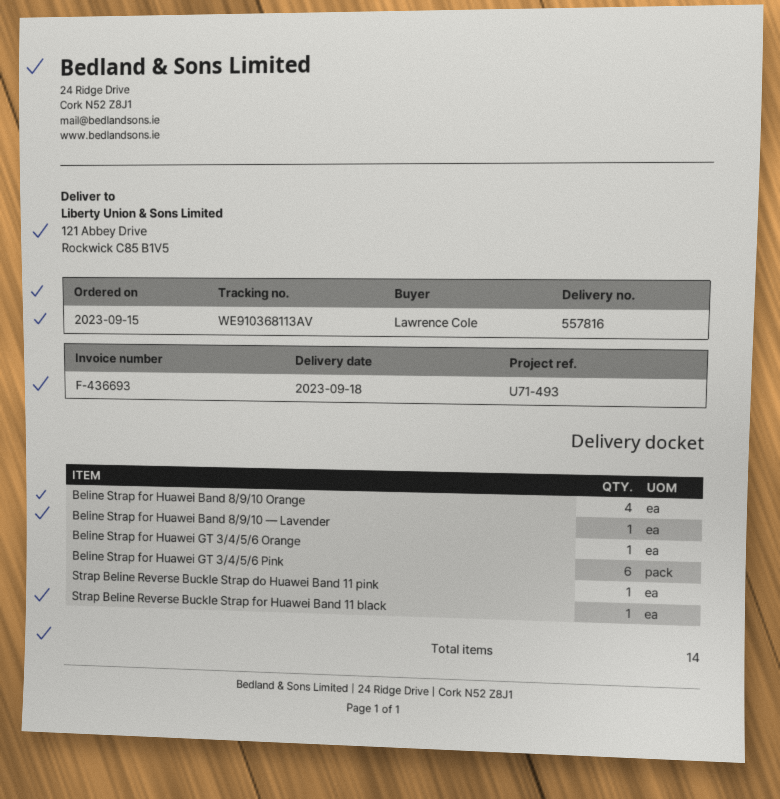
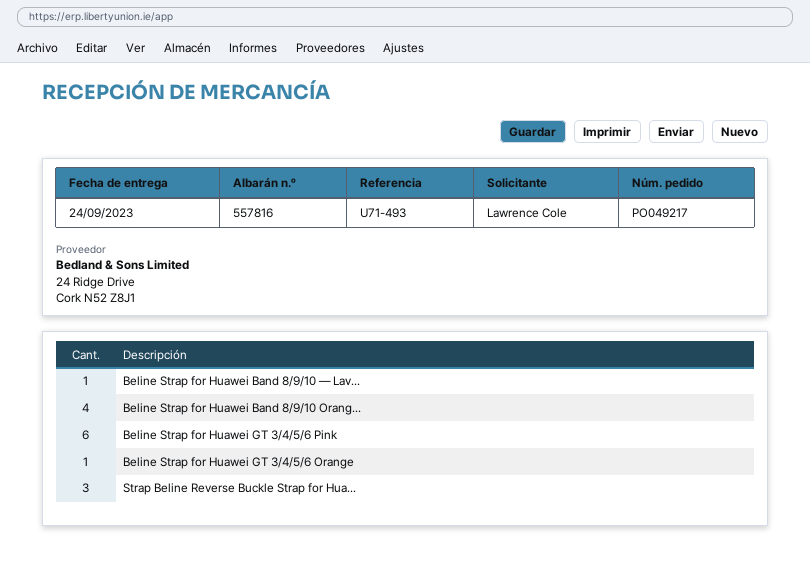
delivery date: 2023-09-18 -> 2023-09-24
Strap Beline Reverse Buckle Strap do Huawei Band 11 pink: 1 -> none
Strap Beline Reverse Buckle Strap for Huawei Band 11 black: 1 -> 3

